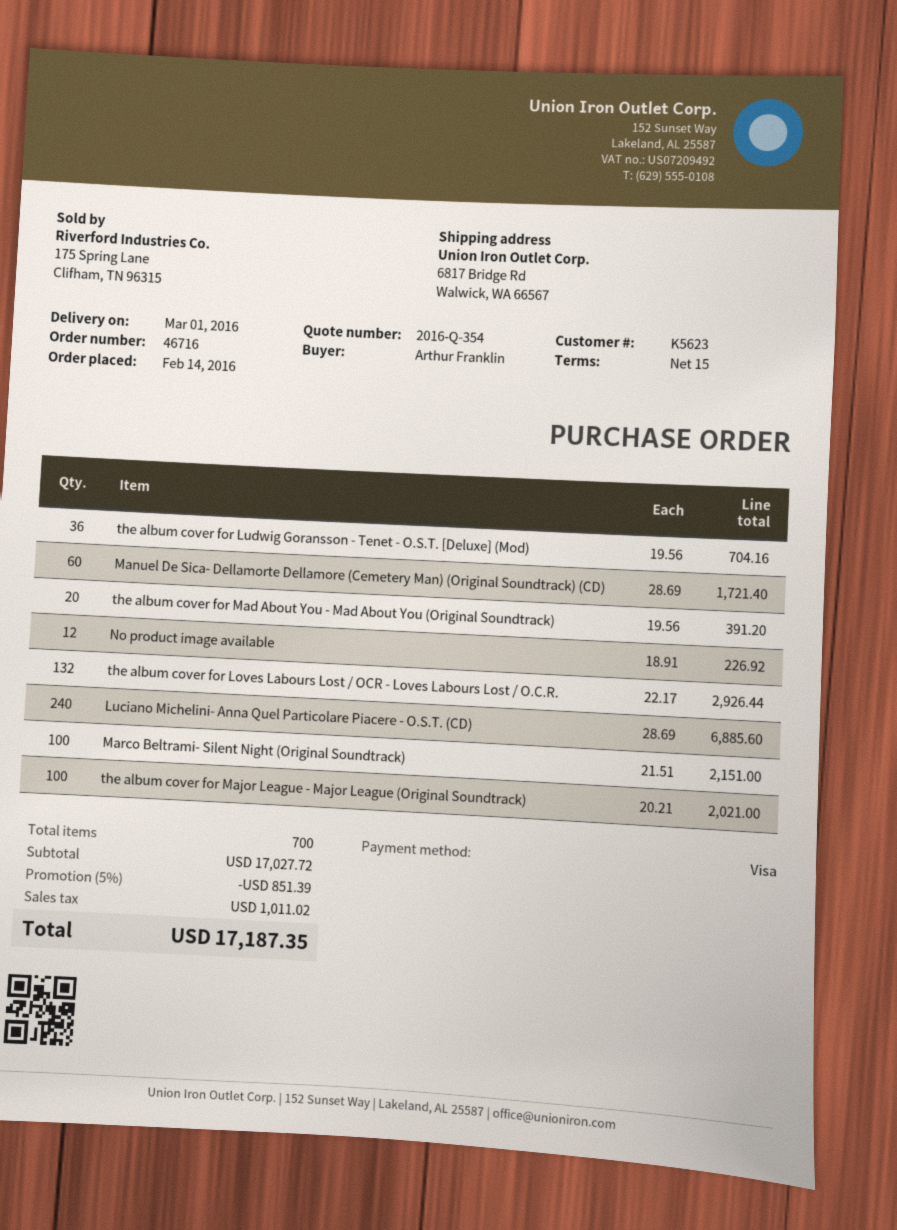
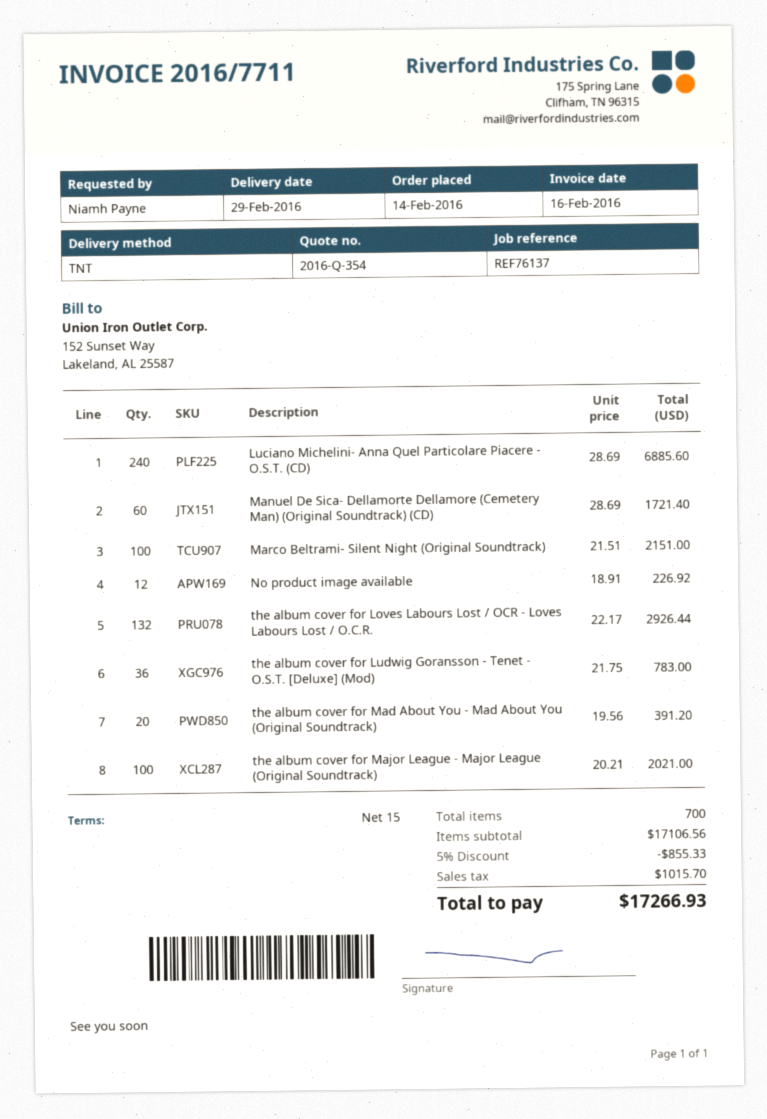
delivery date: 2016-03-01 -> 2016-02-29
ordered by: Arthur Franklin -> Niamh Payne
the album cover for Ludwig Goransson - Tenet - O.S.T. [Deluxe] (Mod): 36 x 19.56 = 704.16 -> 36 x 21.75 = 783.00
subtotal: 17027.72 -> 17106.56
discount: 5% = 851.39 -> 5% = 855.33
tax: 1011.02 -> 1015.70
total: 17187.35 -> 17266.93

